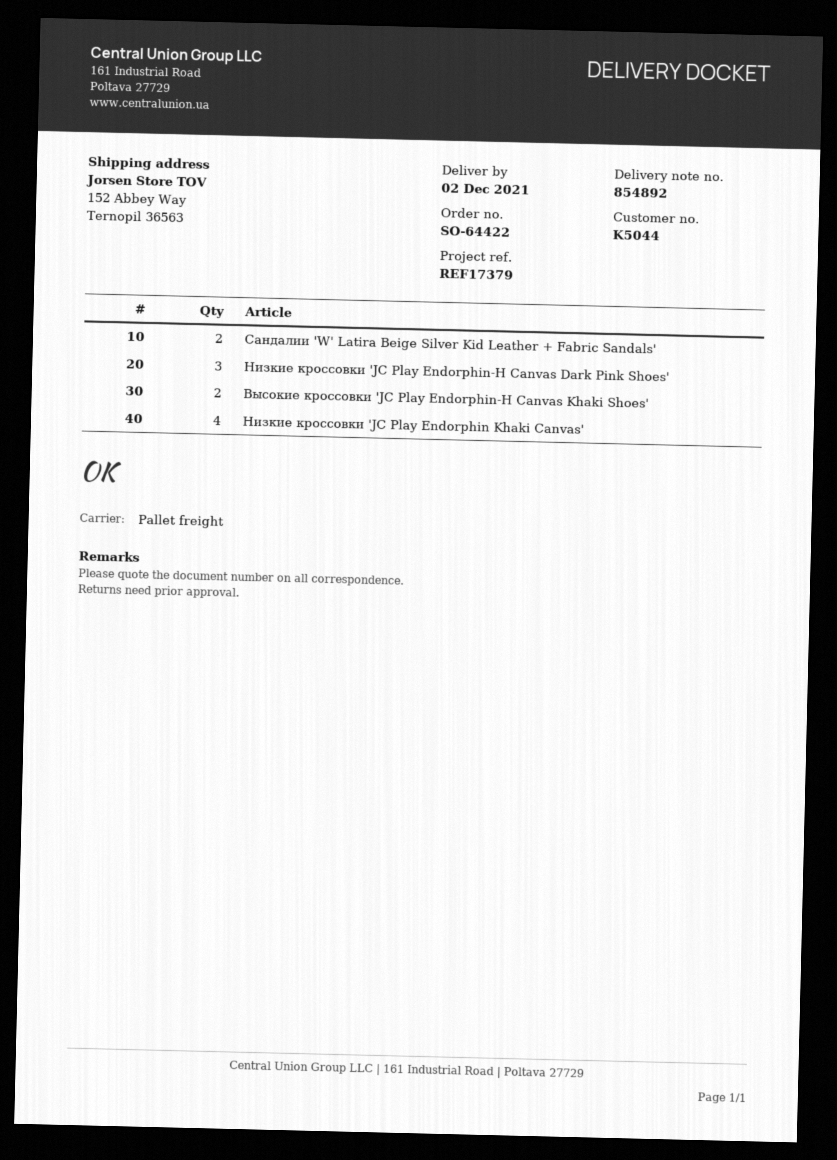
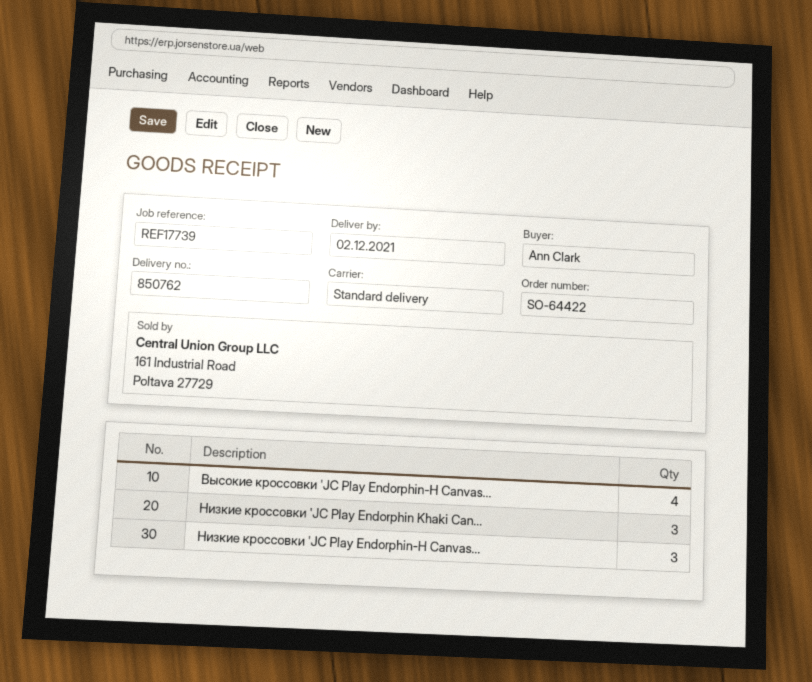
delivery note number: 854892 -> 850762
reference: REF17379 -> REF17739
shipping method: pallet freight -> standard
Сандалии 'W' Latira Beige Silver Kid Leather + Fabric Sandals': 2 -> none
Высокие кроссовки 'JC Play Endorphin-H Canvas Khaki Shoes': 2 -> 4
Низкие кроссовки 'JC Play Endorphin Khaki Canvas': 4 -> 3

